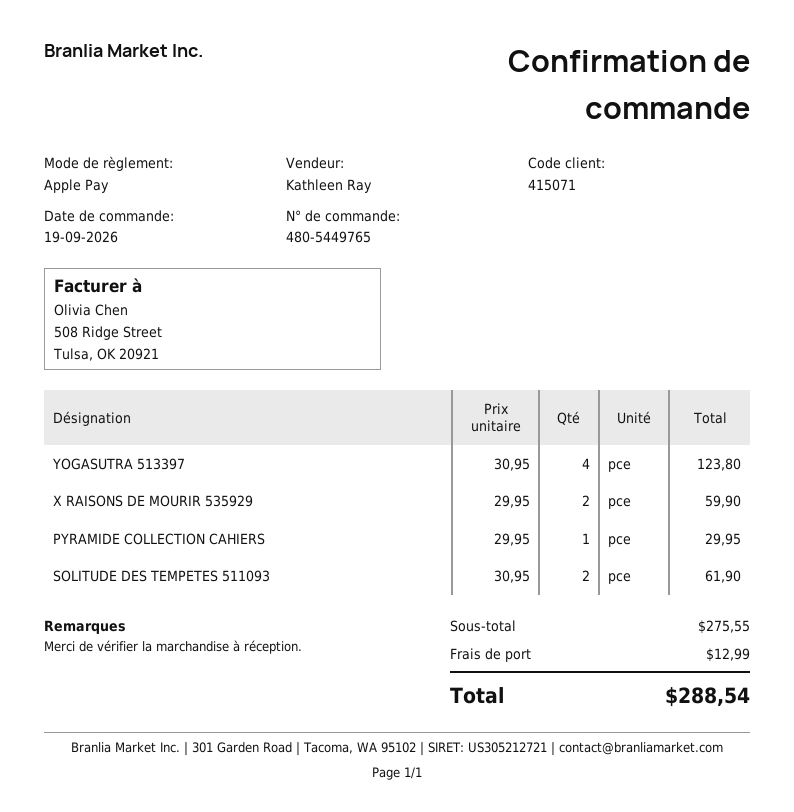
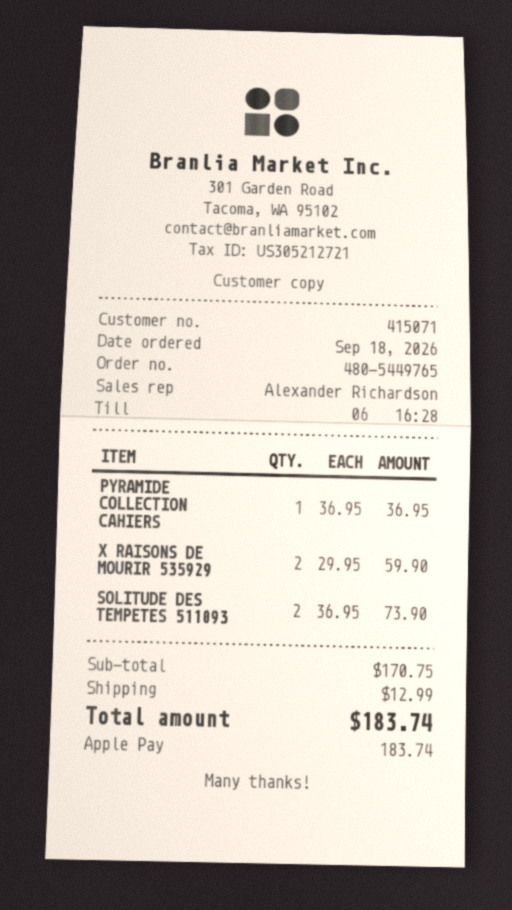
order date: 2026-09-19 -> 2026-09-18
sales rep: Kathleen Ray -> Alexander Richardson
YOGASUTRA 513397: 4 x 30.95 = 123.80 -> none
PYRAMIDE COLLECTION CAHIERS: 1 x 29.95 = 29.95 -> 1 x 36.95 = 36.95
SOLITUDE DES TEMPETES 511093: 2 x 30.95 = 61.90 -> 2 x 36.95 = 73.90
subtotal: 275.55 -> 170.75
total: 288.54 -> 183.74

